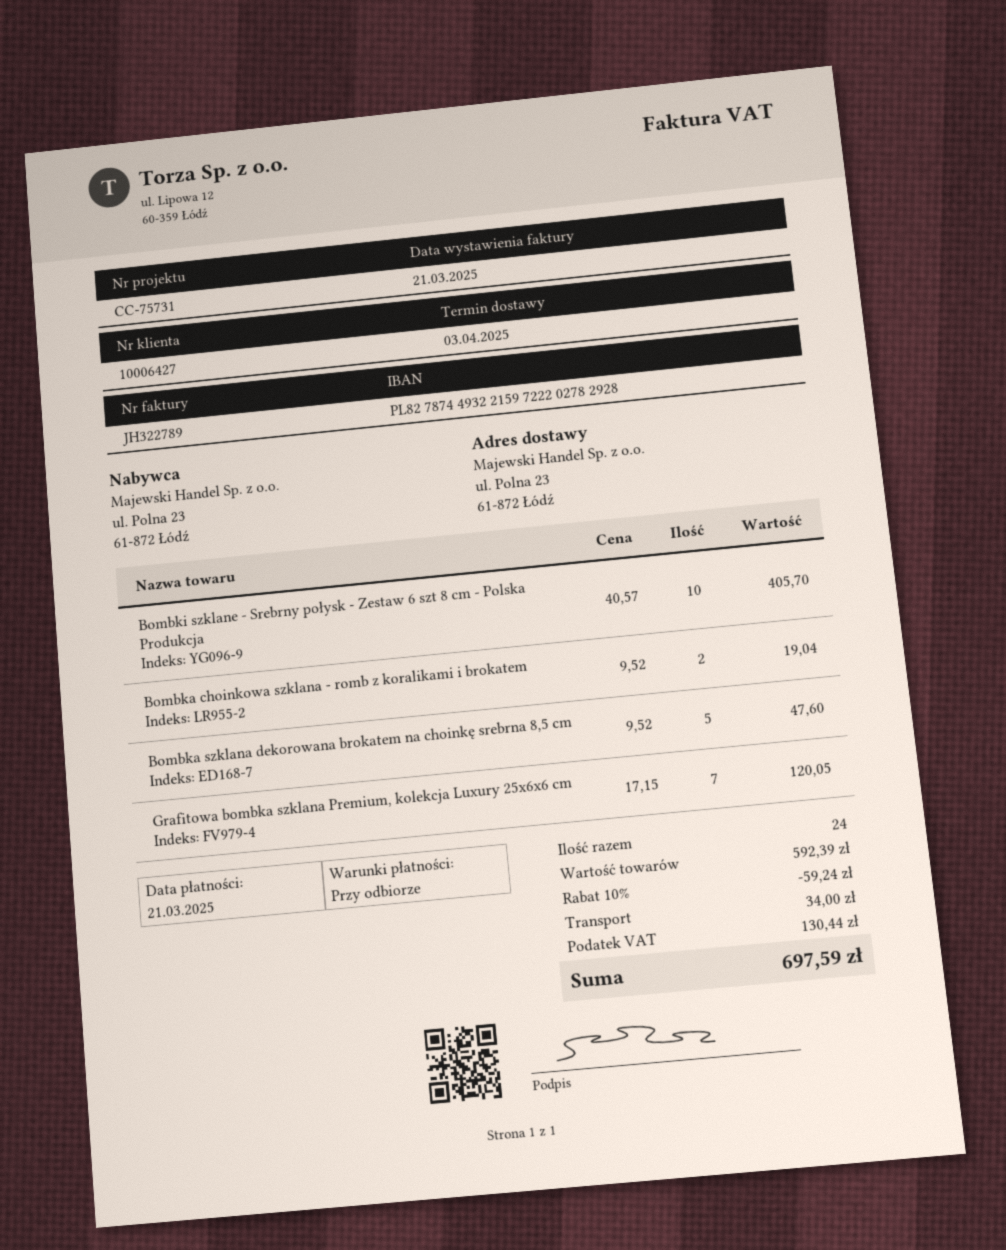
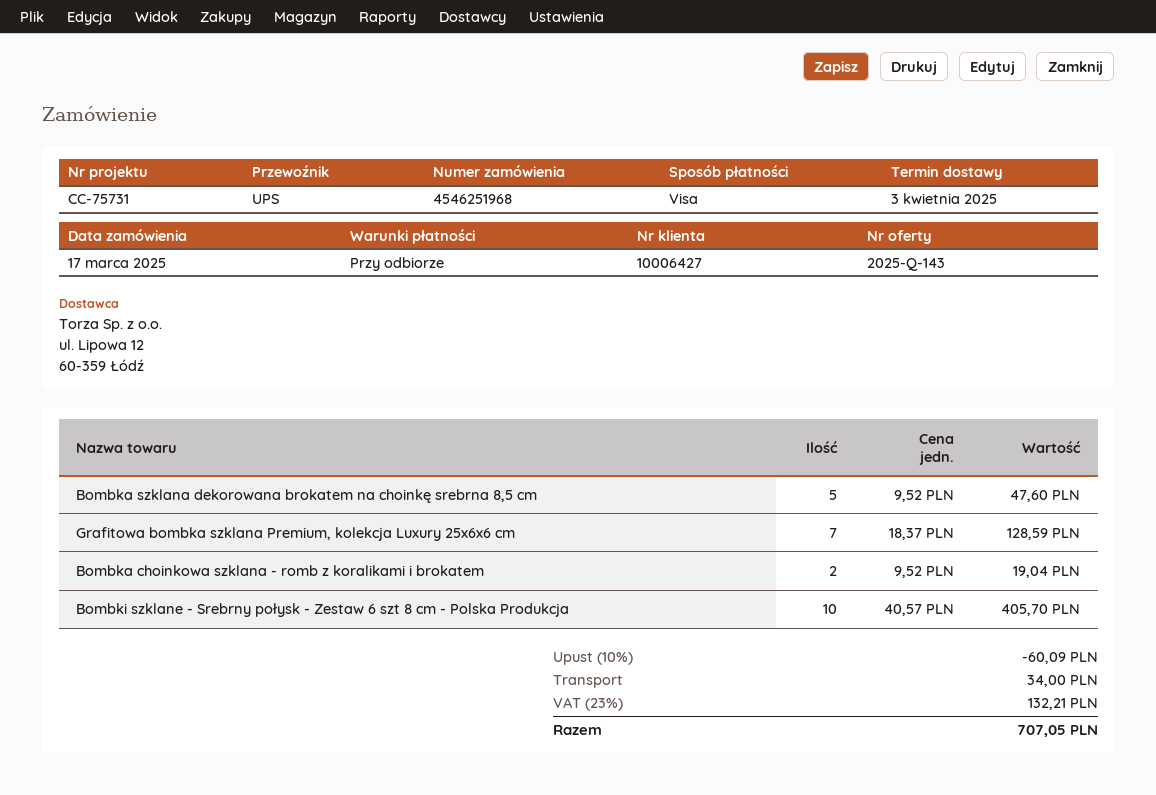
Grafitowa bombka szklana Premium, kolekcja Luxury 25x6x6 cm: 7 x 17.15 = 120.05 -> 7 x 18.37 = 128.59
discount: 10% = 59.24 -> 10% = 60.09
tax: 130.44 -> 132.21
total: 697.59 -> 707.05

